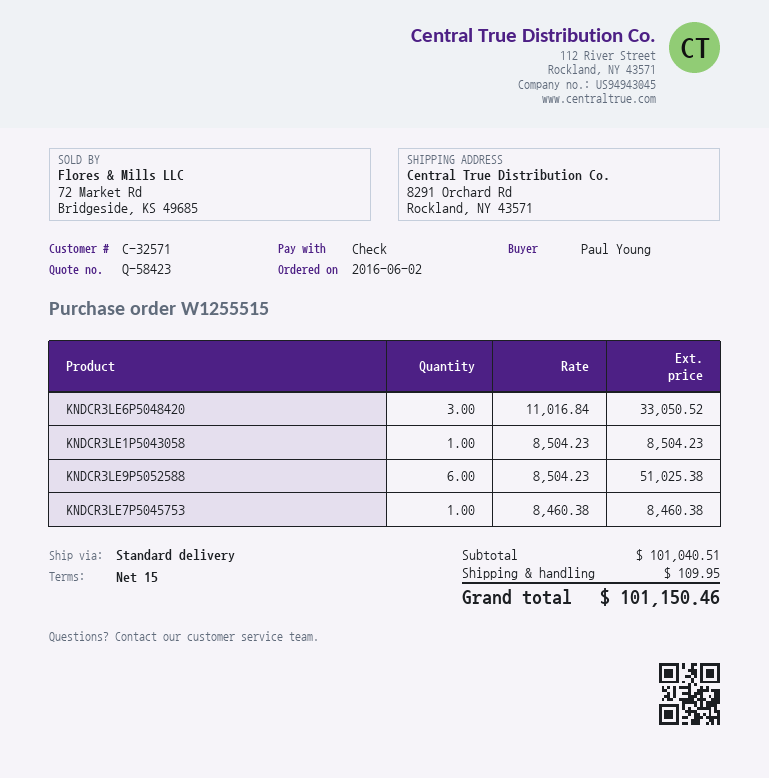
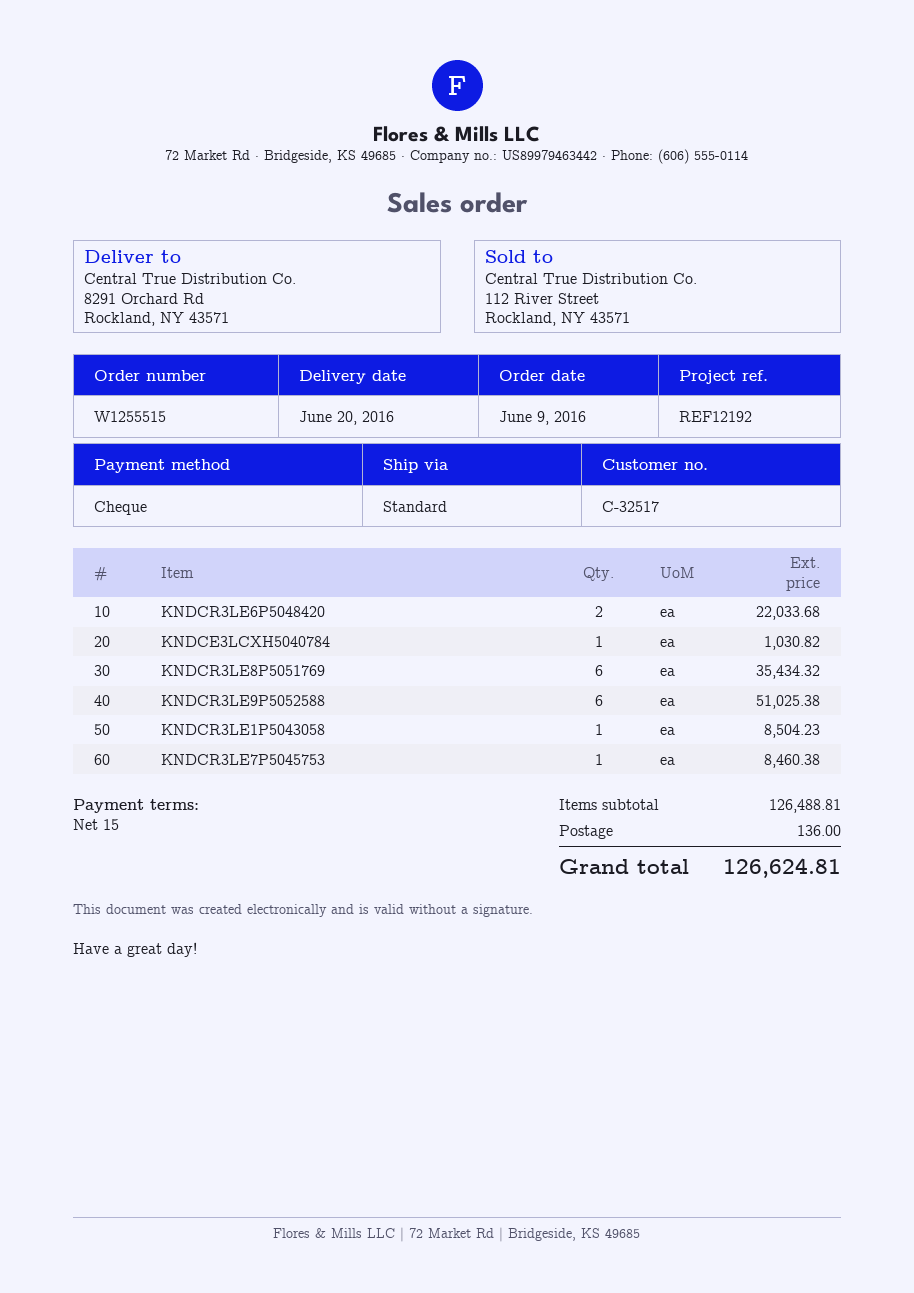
order date: 2016-06-02 -> 2016-06-09
customer number: C-32571 -> C-32517
KNDCR3LE6P5048420: 3 for 33050.52 -> 2 for 22033.68
KNDCE3LCXH5040784: none -> 1 for 1030.82
KNDCR3LE8P5051769: none -> 6 for 35434.32
subtotal: 101040.51 -> 126488.81
shipping: 109.95 -> 136.00
total: 101150.46 -> 126624.81

